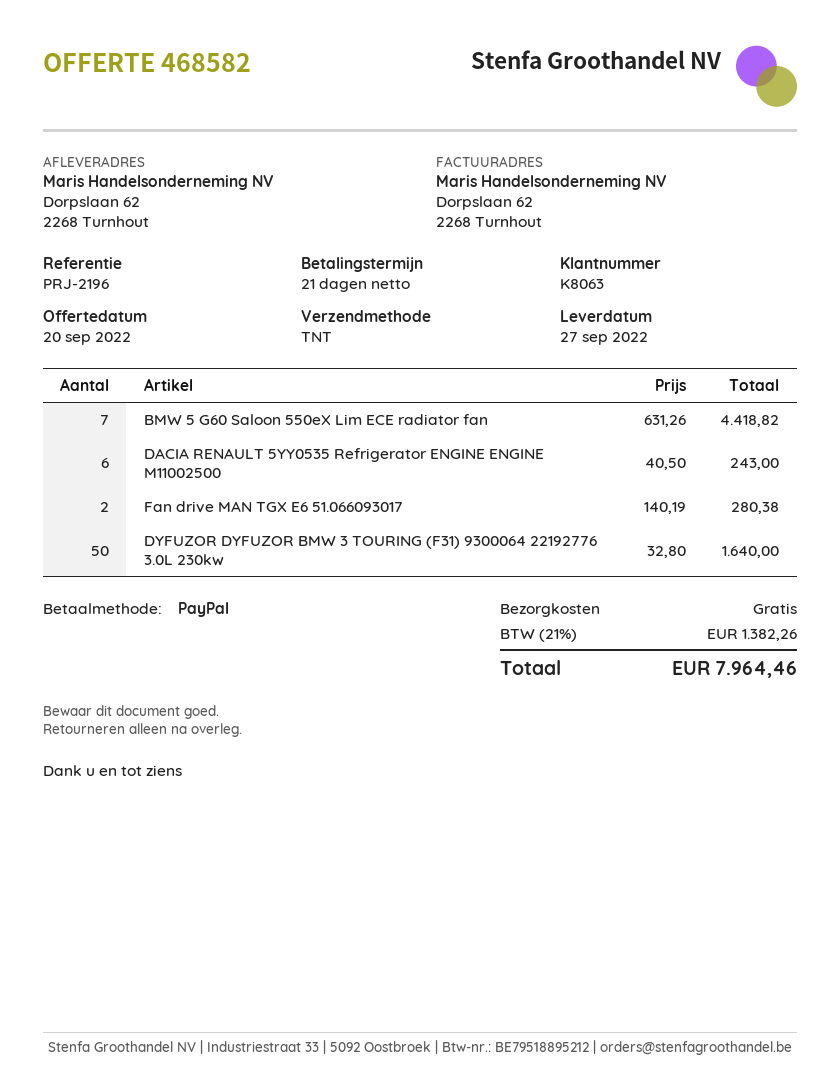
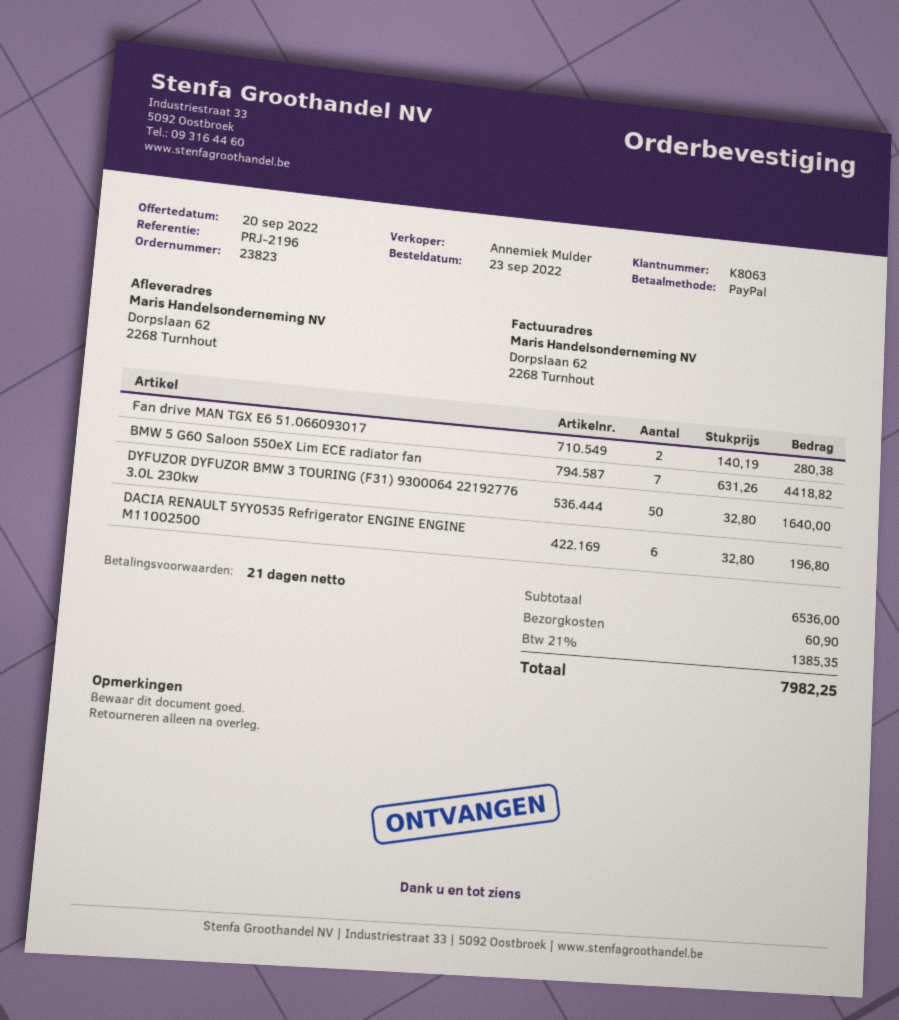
DACIA RENAULT 5YY0535 Refrigerator ENGINE ENGINE M11002500: 6 x 40.50 = 243.00 -> 6 x 32.80 = 196.80
shipping: 0.00 -> 60.90
tax: 21% = 1382.26 -> 21% = 1385.35
total: 7964.46 -> 7982.25

